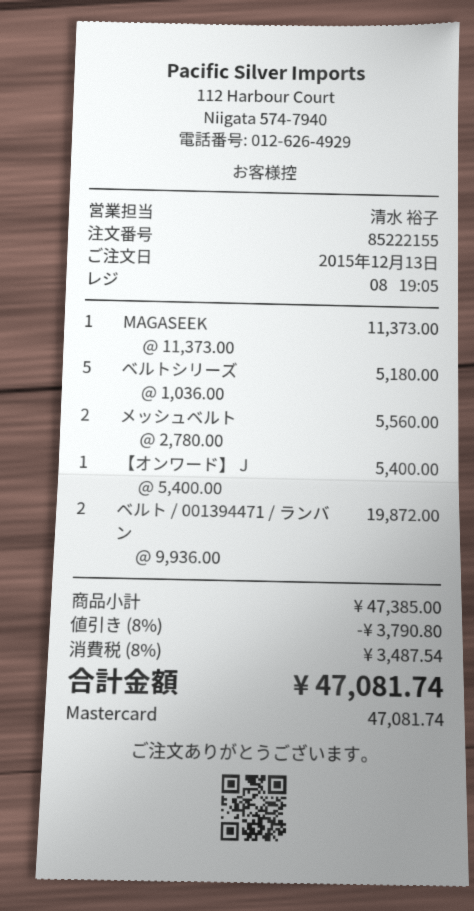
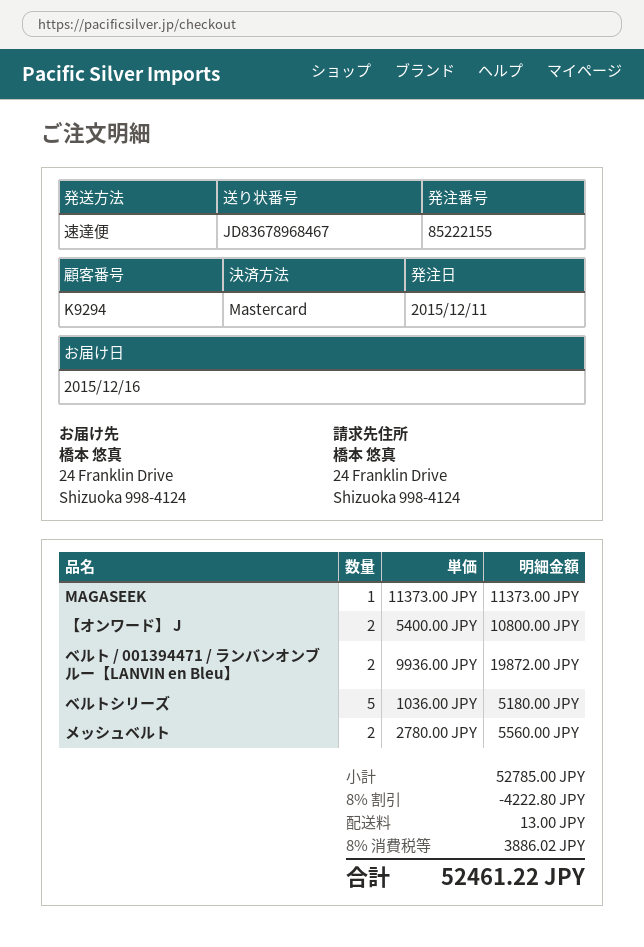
order date: 2015-12-13 -> 2015-12-11
【オンワード】 J: 1 x 5400.00 = 5400.00 -> 2 x 5400.00 = 10800.00
subtotal: 47385.00 -> 52785.00
discount: 8% = 3790.80 -> 8% = 4222.80
shipping: none -> 13.00
tax: 8% = 3487.54 -> 8% = 3886.02
total: 47081.74 -> 52461.22

